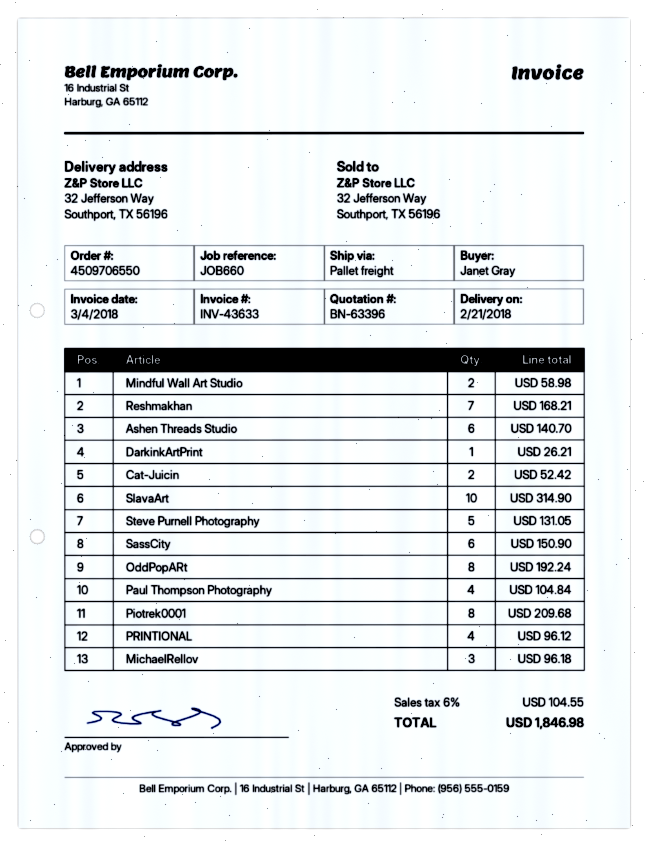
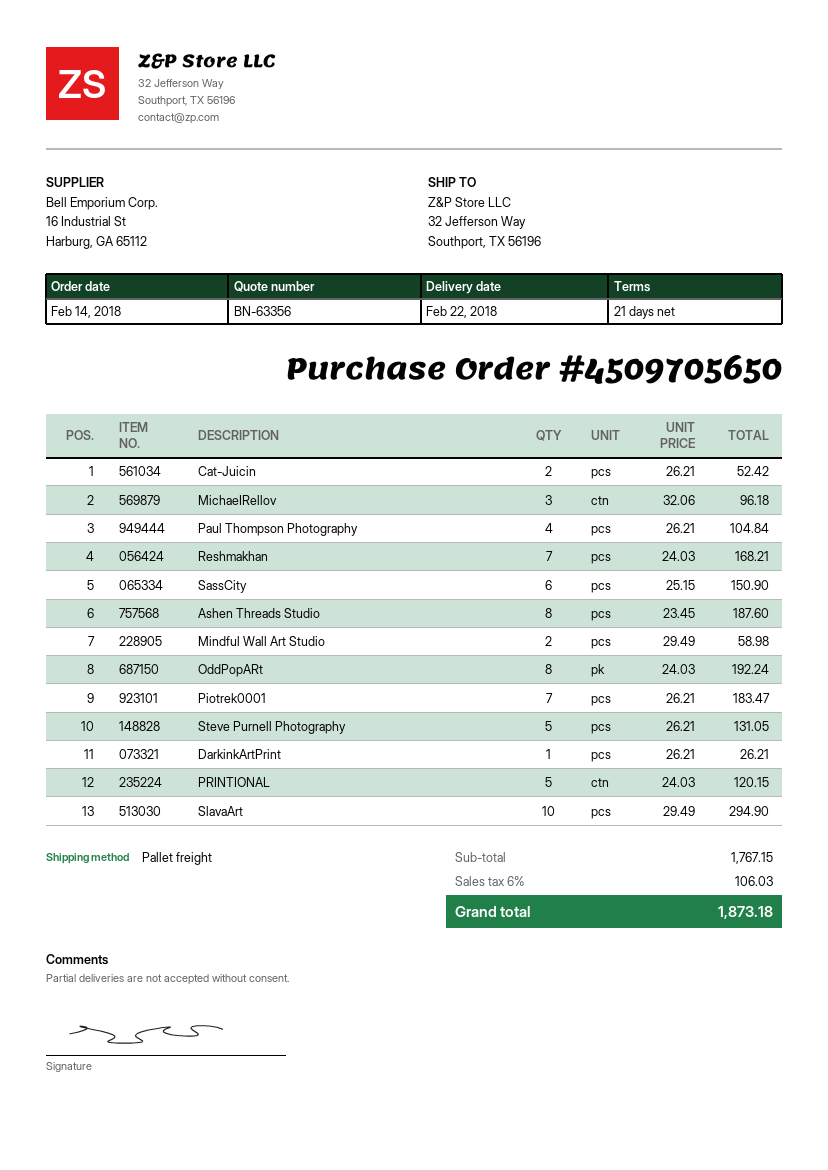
quote number: BN-63396 -> BN-63356
order number: 4509706550 -> 4509705650
delivery date: 2018-02-21 -> 2018-02-22
Ashen Threads Studio: 6 for 140.70 -> 8 for 187.60
SlavaArt: 10 for 314.90 -> 10 for 294.90
Piotrek0001: 8 for 209.68 -> 7 for 183.47
PRINTIONAL: 4 for 96.12 -> 5 for 120.15
tax: 6% = 104.55 -> 6% = 106.03
total: 1846.98 -> 1873.18

